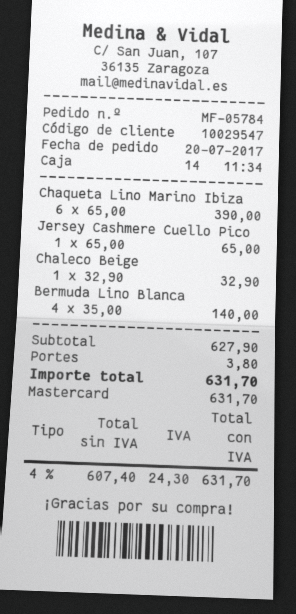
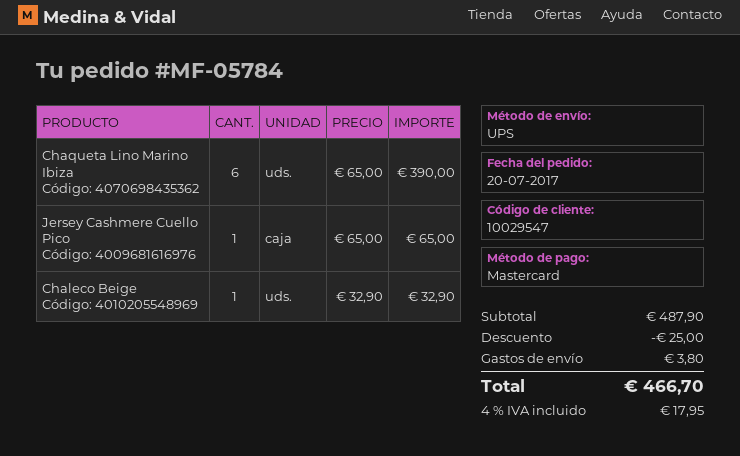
Bermuda Lino Blanca: 4 x 35.00 = 140.00 -> none
subtotal: 627.90 -> 487.90
discount: none -> 25.00
tax: 4% = 24.30 -> 4% = 17.95
total: 631.70 -> 466.70

